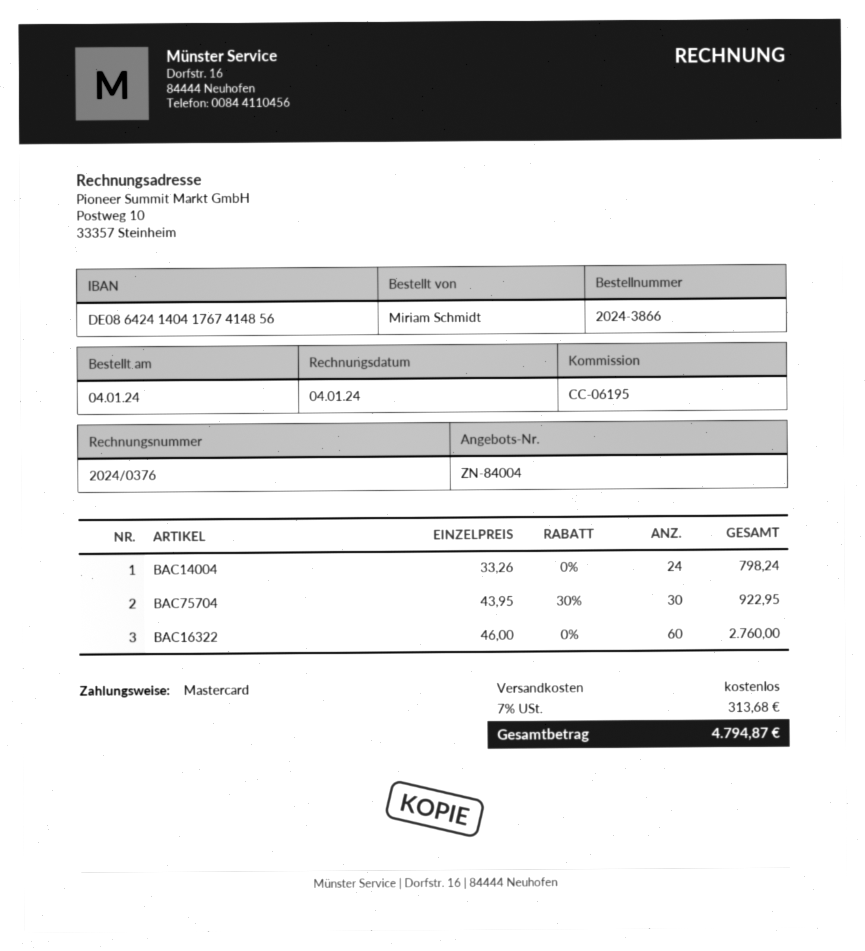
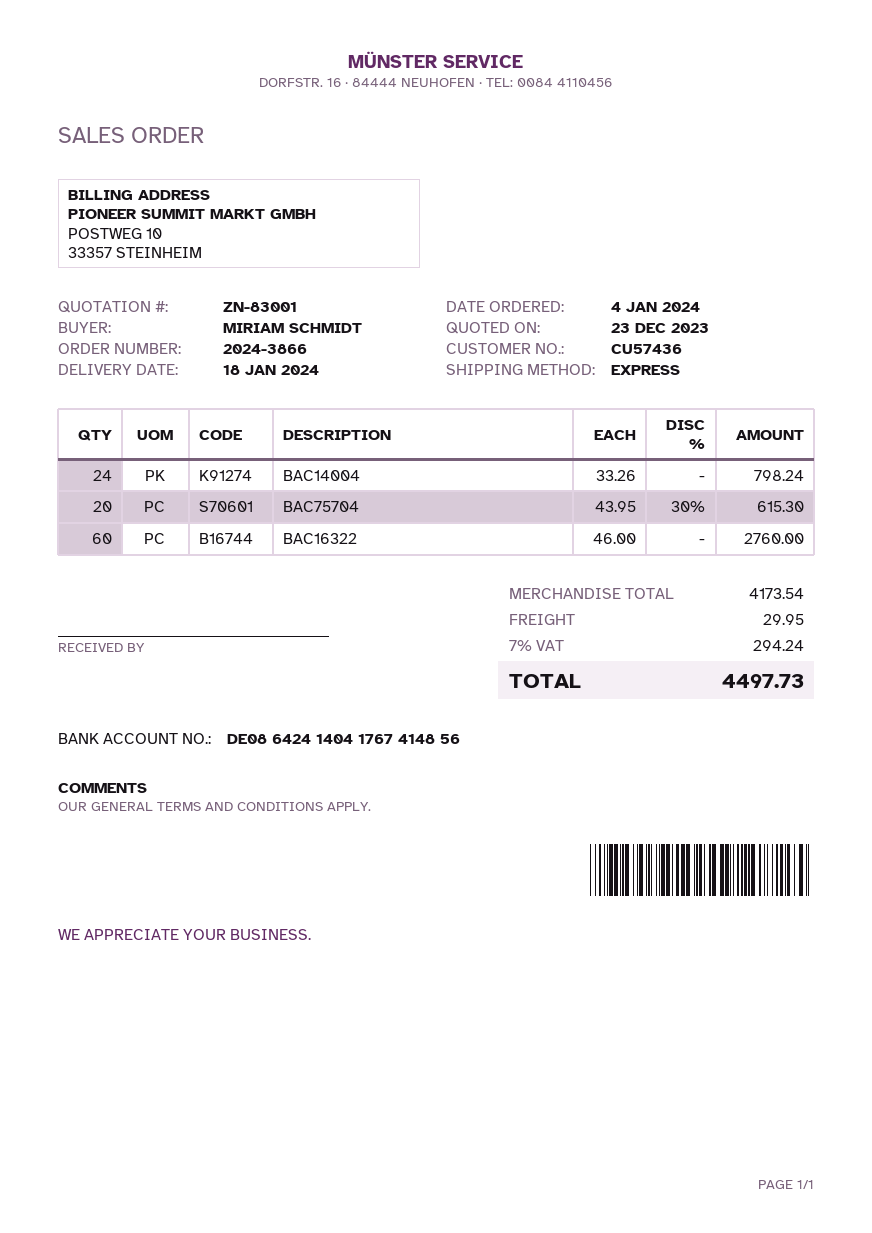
quote number: ZN-84004 -> ZN-83001
BAC75704: 30 x 43.95 - 30% = 922.95 -> 20 x 43.95 - 30% = 615.30
shipping: 0.00 -> 29.95
tax: 7% = 313.68 -> 7% = 294.24
total: 4794.87 -> 4497.73

